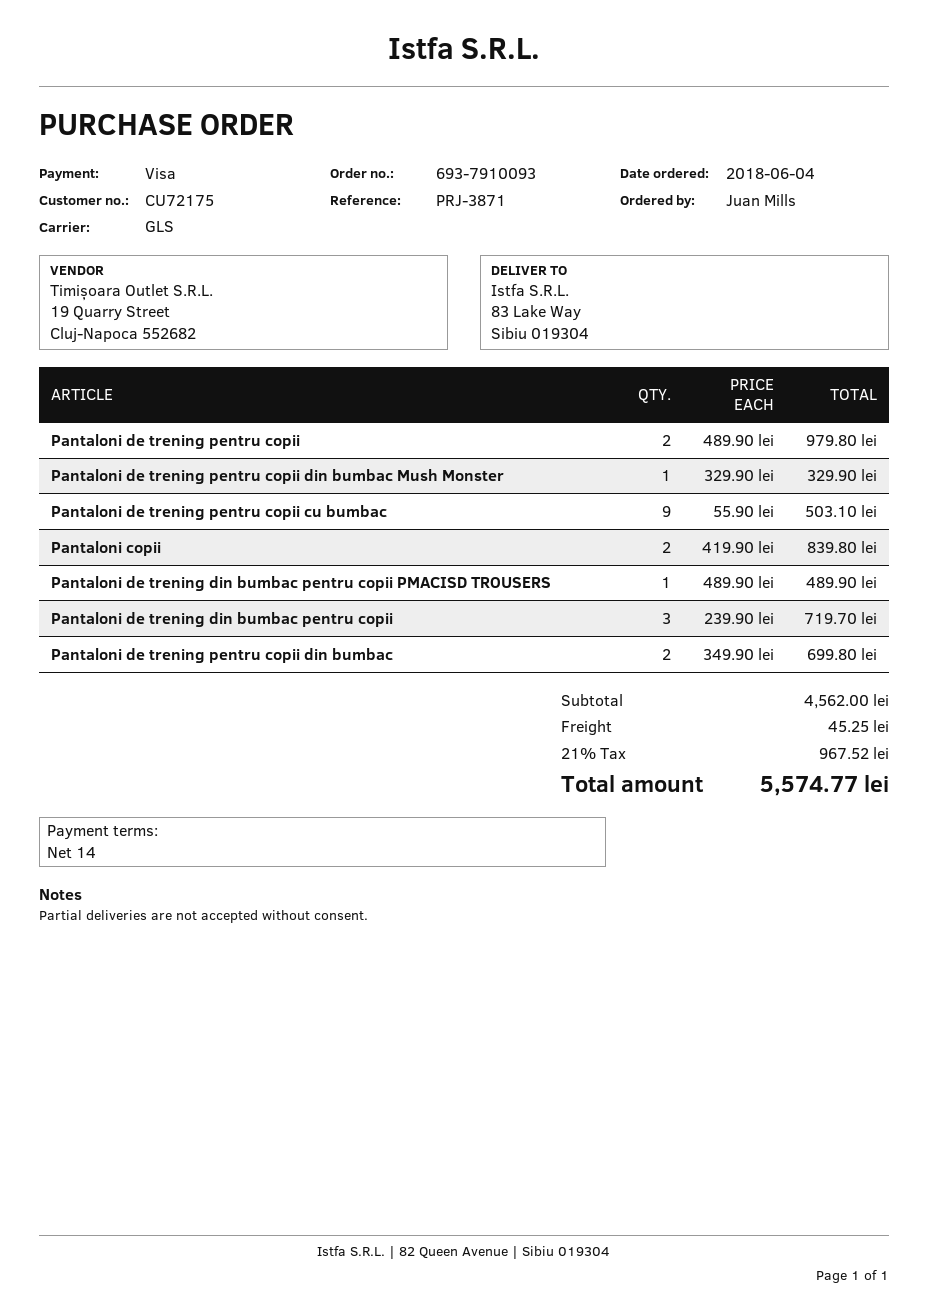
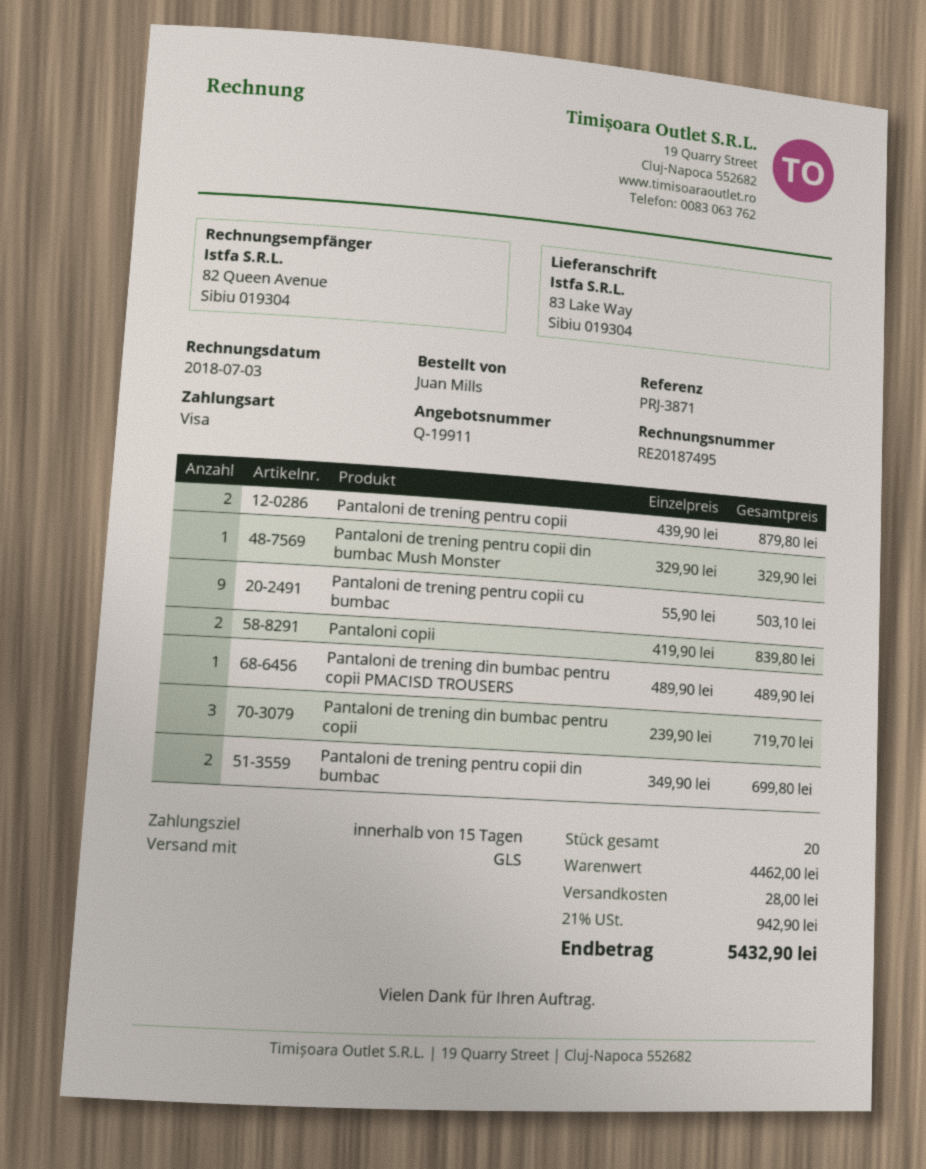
payment terms: 14 days -> 15 days
Pantaloni de trening pentru copii: 2 x 489.90 = 979.80 -> 2 x 439.90 = 879.80
subtotal: 4562.00 -> 4462.00
shipping: 45.25 -> 28.00
tax: 21% = 967.52 -> 21% = 942.90
total: 5574.77 -> 5432.90

